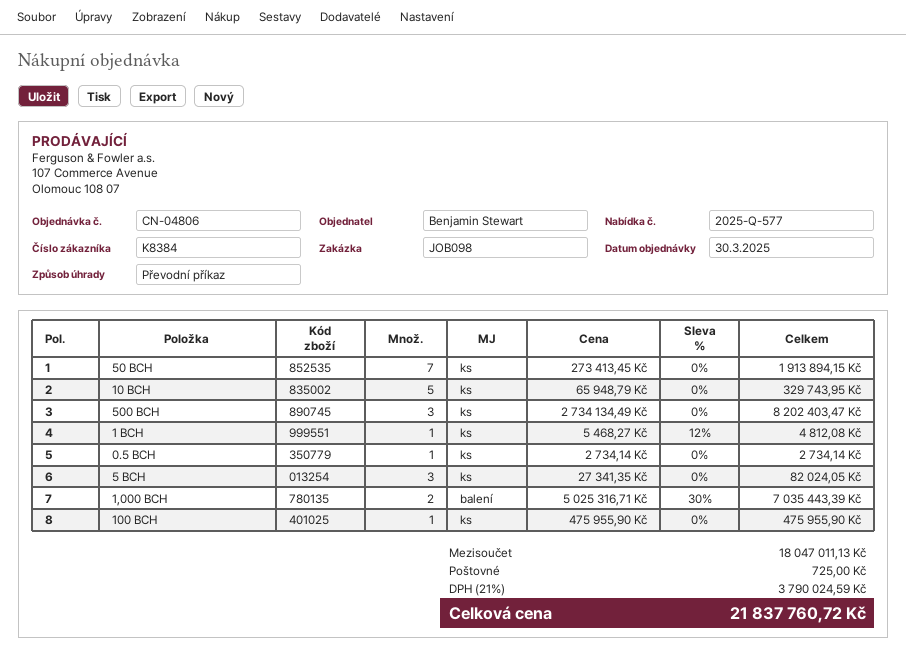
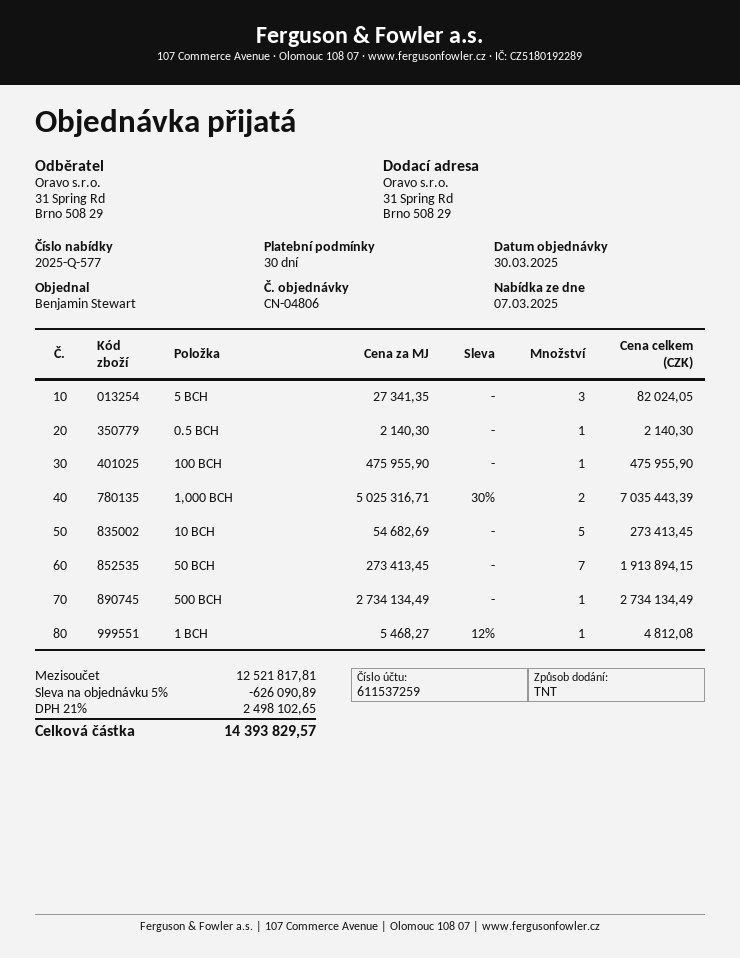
10 BCH: 5 x 65948.79 = 329743.95 -> 5 x 54682.69 = 273413.45
500 BCH: 3 x 2734134.49 = 8202403.47 -> 1 x 2734134.49 = 2734134.49
0.5 BCH: 1 x 2734.14 = 2734.14 -> 1 x 2140.30 = 2140.30
subtotal: 18047011.13 -> 12521817.81
discount: none -> 5% = 626090.89
shipping: 725.00 -> none
tax: 21% = 3790024.59 -> 21% = 2498102.65
total: 21837760.72 -> 14393829.57

